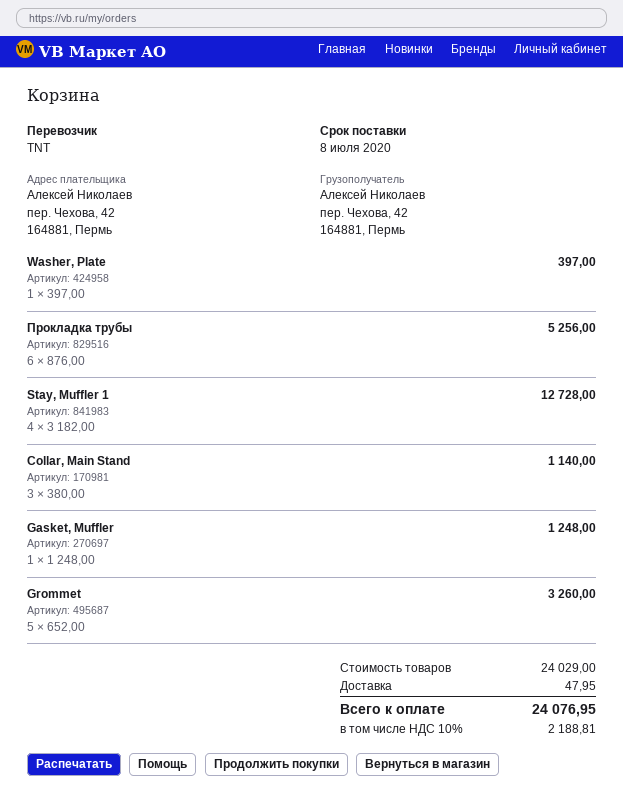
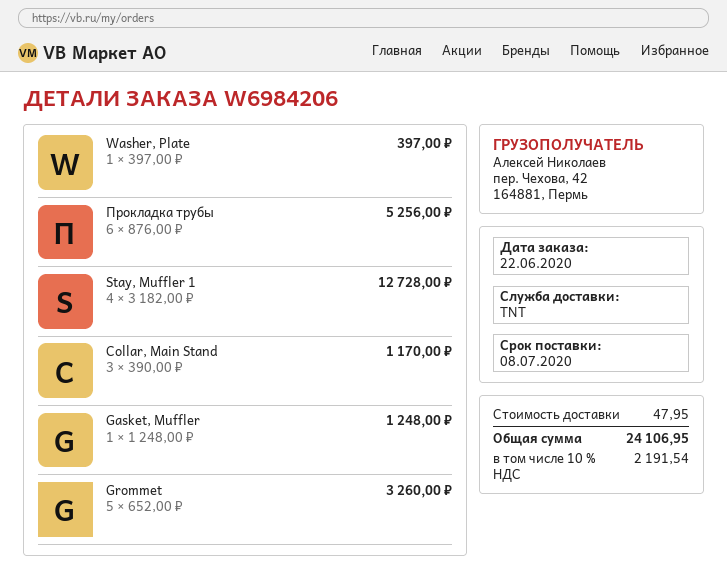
Collar, Main Stand: 3 x 380.00 = 1140.00 -> 3 x 390.00 = 1170.00
tax: 10% = 2188.81 -> 10% = 2191.54
total: 24076.95 -> 24106.95

